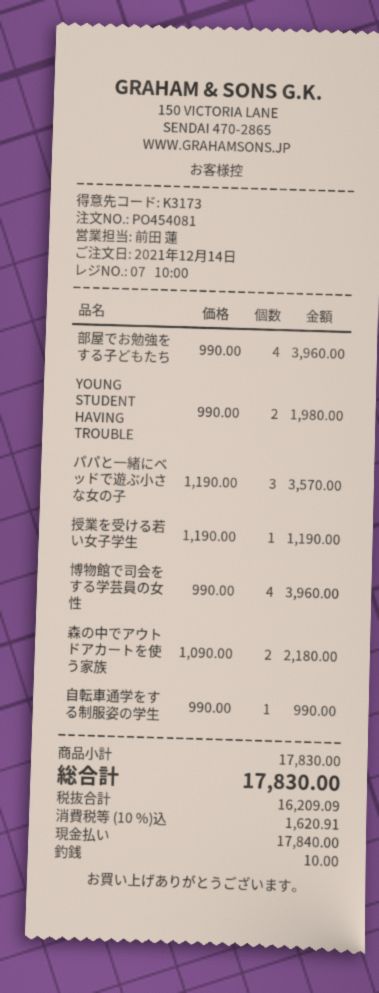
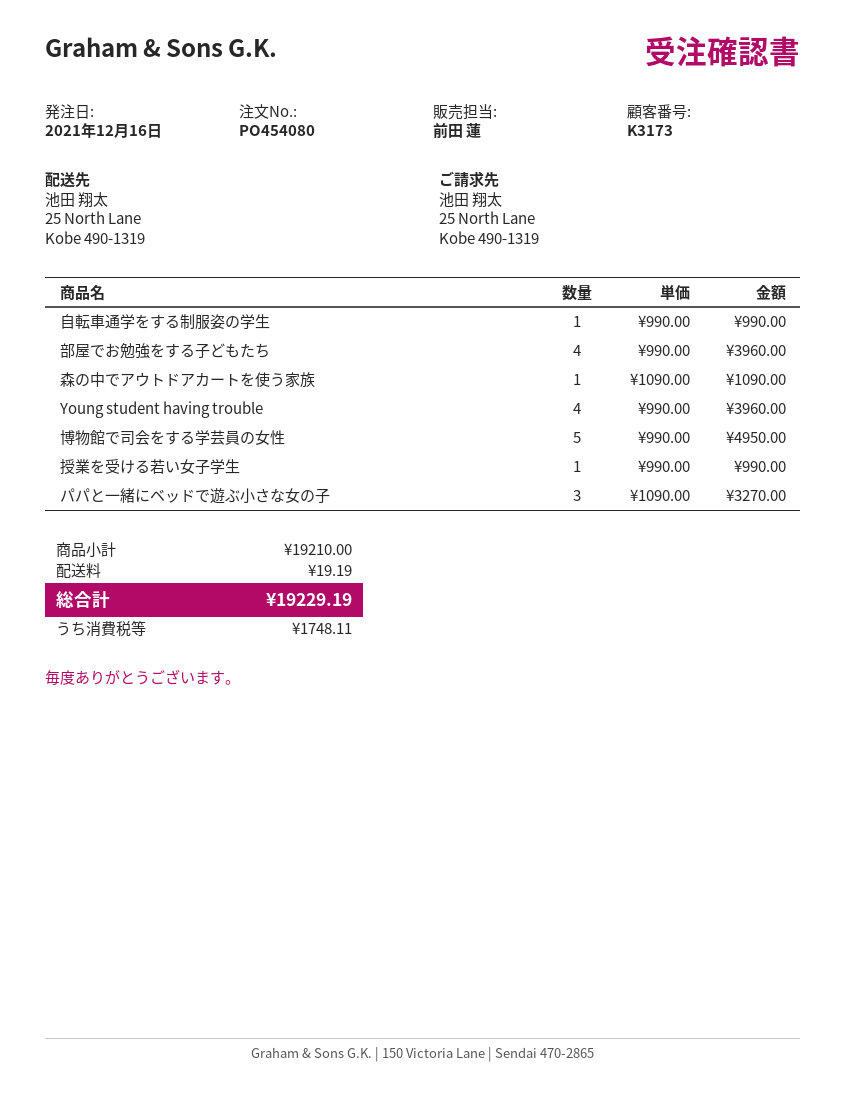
order number: PO454081 -> PO454080
order date: 2021-12-14 -> 2021-12-16
YOUNG STUDENT HAVING TROUBLE: 2 x 990.00 = 1980.00 -> 4 x 990.00 = 3960.00
パパと一緒にベッドで遊ぶ小さな女の子: 3 x 1190.00 = 3570.00 -> 3 x 1090.00 = 3270.00
授業を受ける若い女子学生: 1 x 1190.00 = 1190.00 -> 1 x 990.00 = 990.00
博物館で司会をする学芸員の女性: 4 x 990.00 = 3960.00 -> 5 x 990.00 = 4950.00
森の中でアウトドアカートを使う家族: 2 x 1090.00 = 2180.00 -> 1 x 1090.00 = 1090.00
subtotal: 17830.00 -> 19210.00
shipping: none -> 19.19
tax: 1620.91 -> 1748.11
total: 17830.00 -> 19229.19

